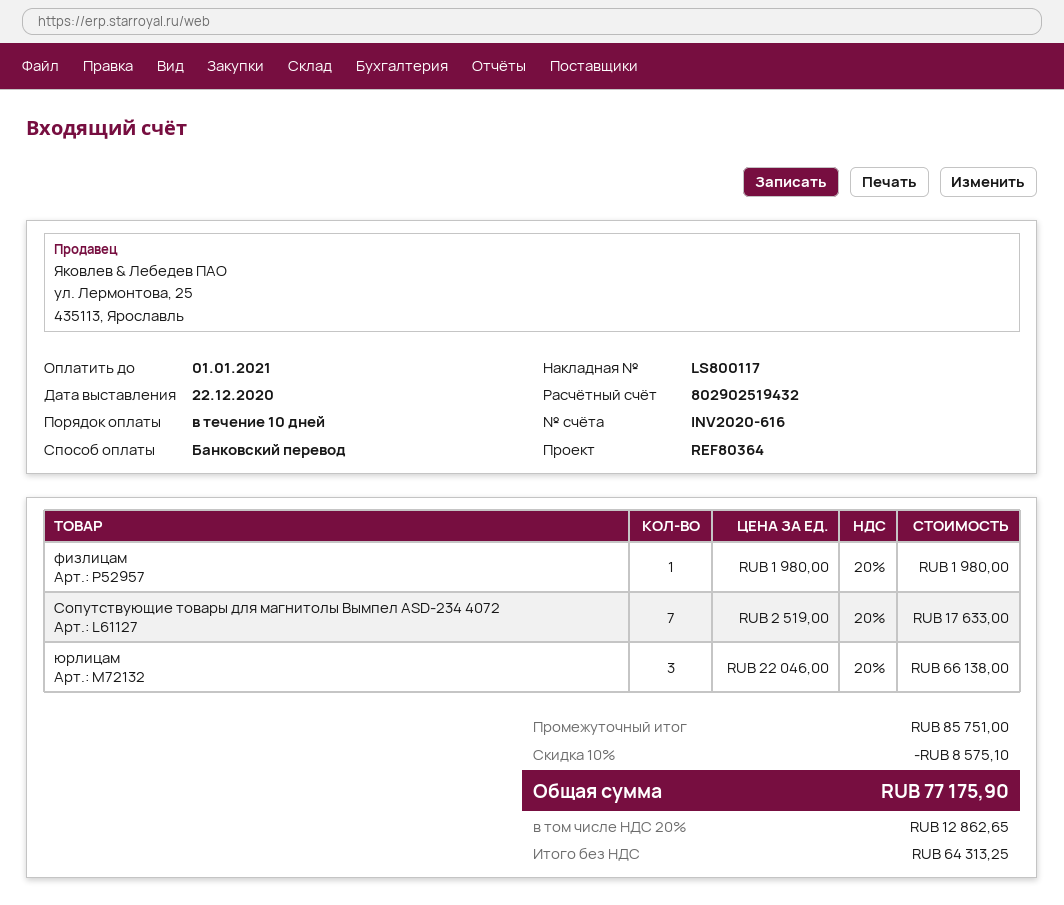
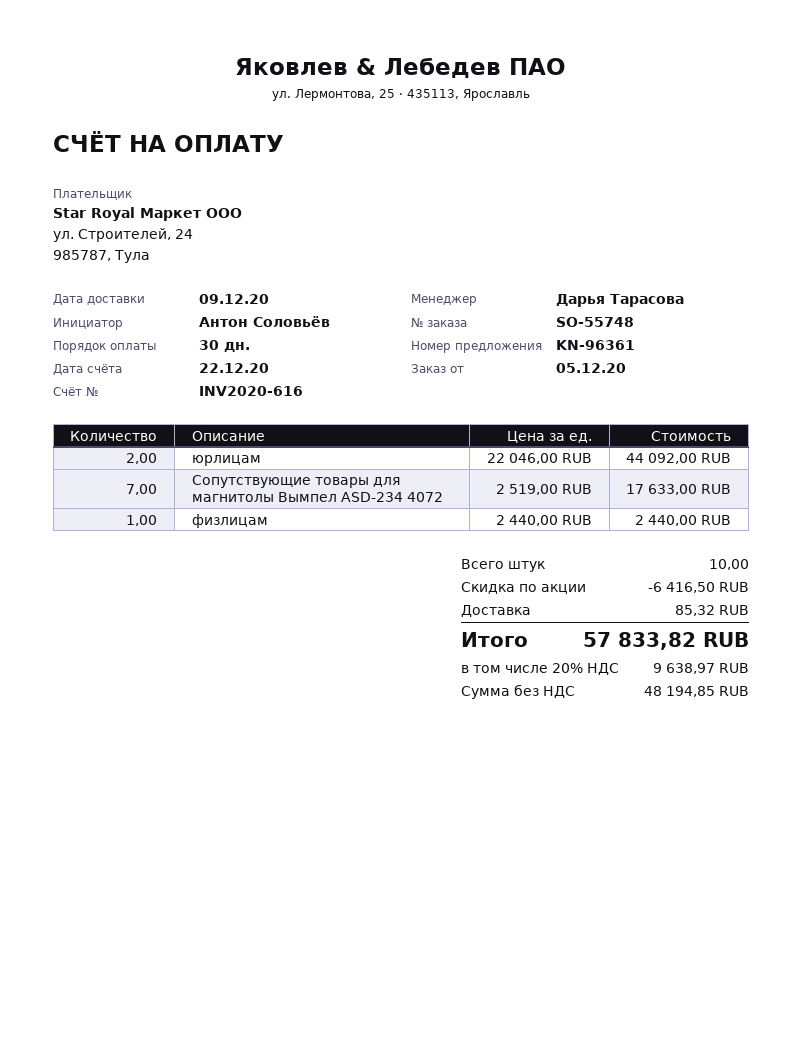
payment terms: 10 days -> 30 days
физлицам: 1 x 1980.00 = 1980.00 -> 1 x 2440.00 = 2440.00
юрлицам: 3 x 22046.00 = 66138.00 -> 2 x 22046.00 = 44092.00
discount: 8575.10 -> 6416.50
shipping: none -> 85.32
net: 64313.25 -> 48194.85
tax: 20% = 12862.65 -> 20% = 9638.97
total: 77175.90 -> 57833.82

